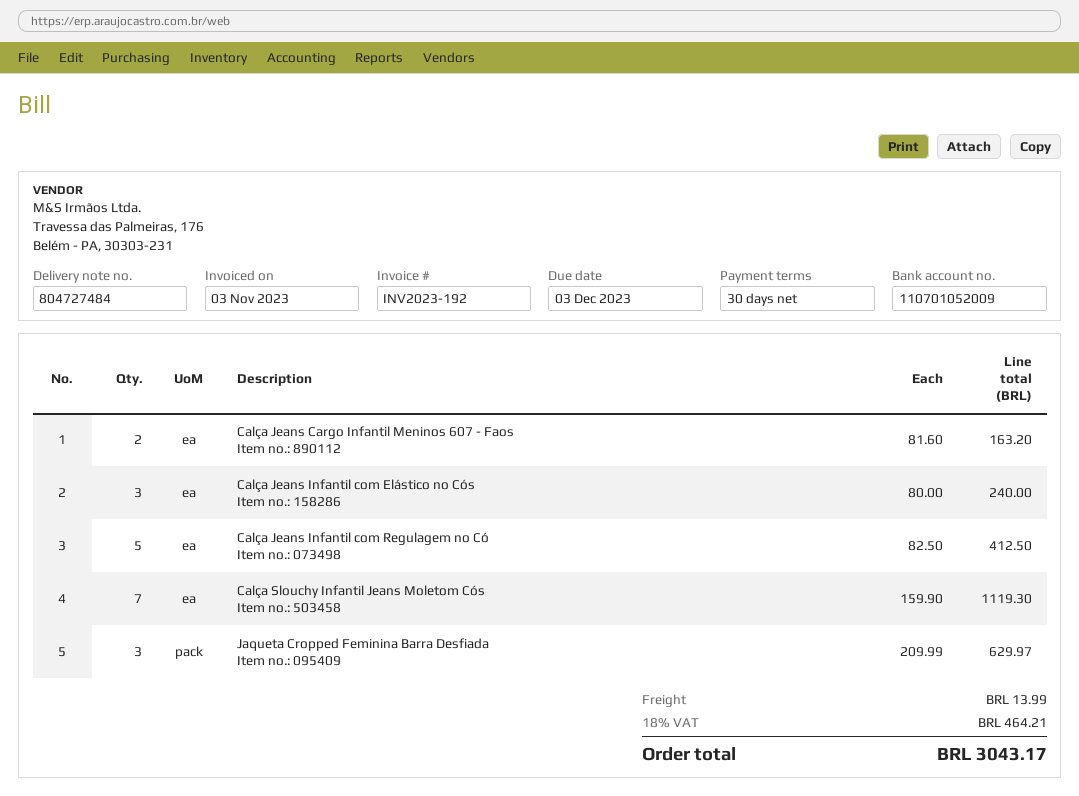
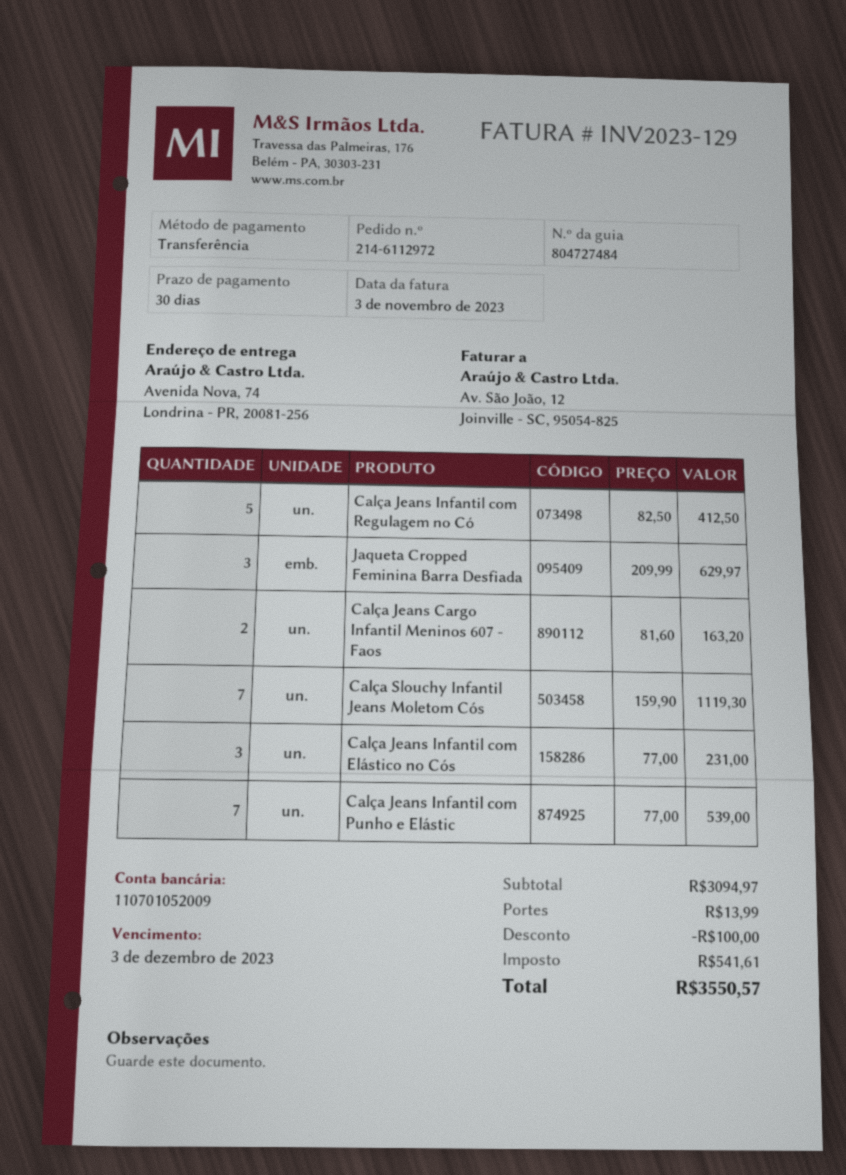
invoice number: INV2023-192 -> INV2023-129
Calça Jeans Infantil com Elástico no Cós: 3 x 80.00 = 240.00 -> 3 x 77.00 = 231.00
Calça Jeans Infantil com Punho e Elástic: none -> 7 x 77.00 = 539.00
discount: none -> 100.00
tax: 464.21 -> 541.61
total: 3043.17 -> 3550.57

